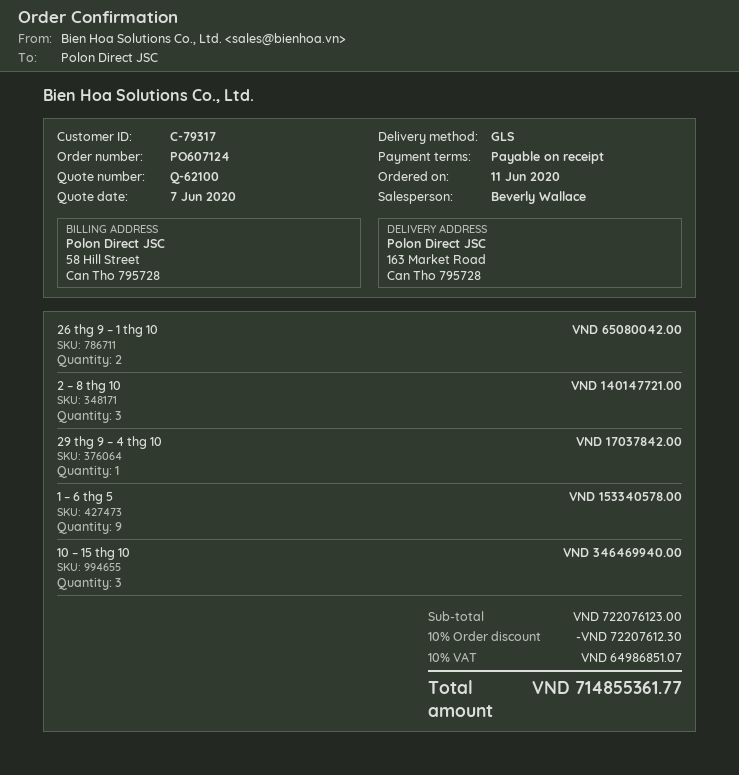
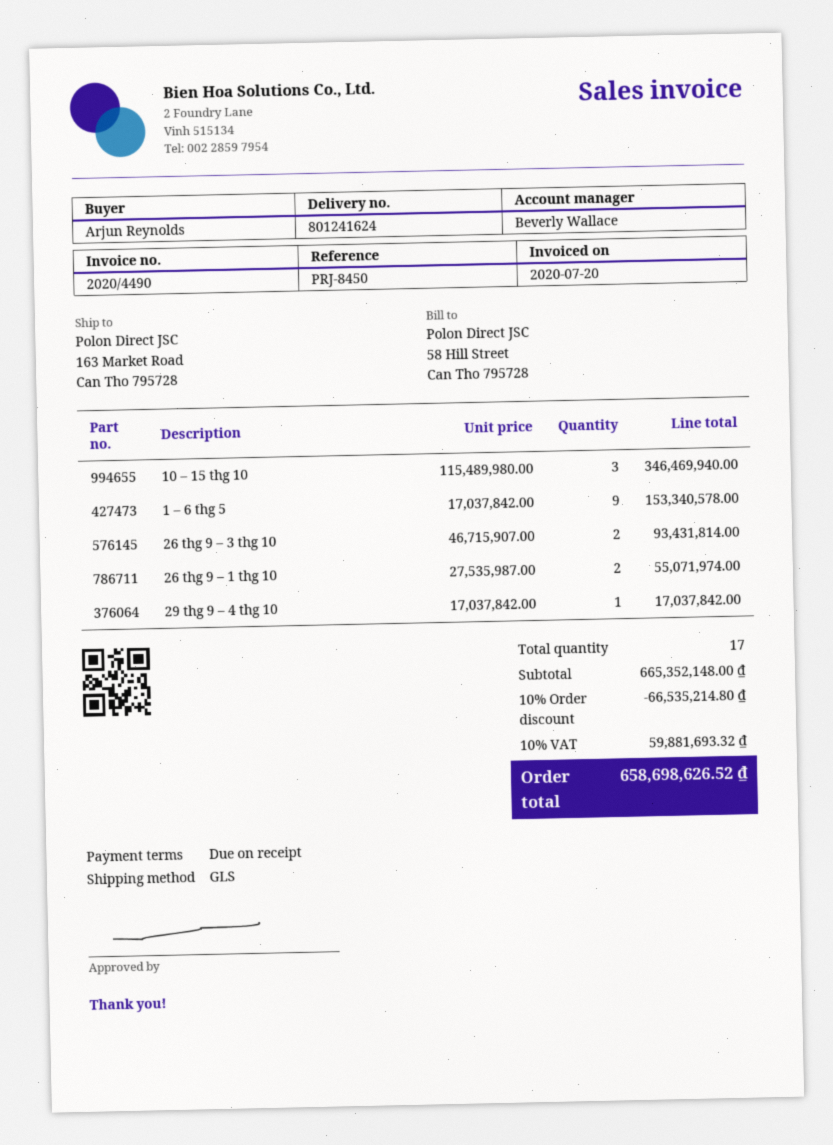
26 thg 9 – 1 thg 10: 2 for 65080042.00 -> 2 for 55071974.00
2 – 8 thg 10: 3 for 140147721.00 -> none
26 thg 9 – 3 thg 10: none -> 2 for 93431814.00
subtotal: 722076123.00 -> 665352148.00
discount: 10% = 72207612.30 -> 10% = 66535214.80
tax: 10% = 64986851.07 -> 10% = 59881693.32
total: 714855361.77 -> 658698626.52

